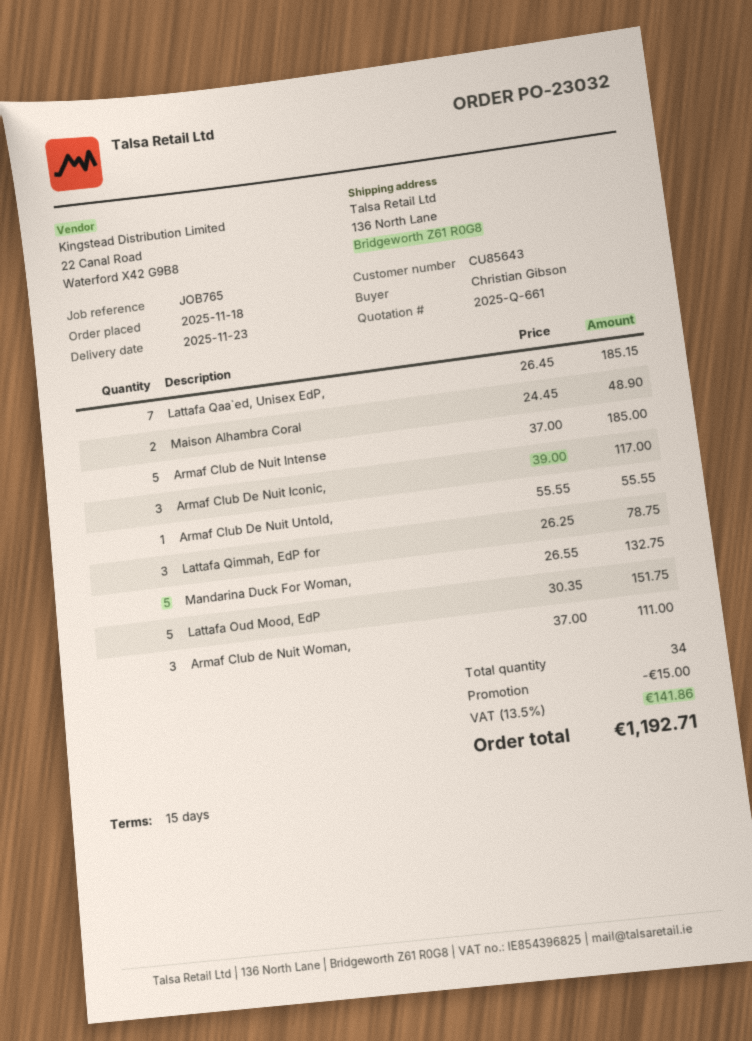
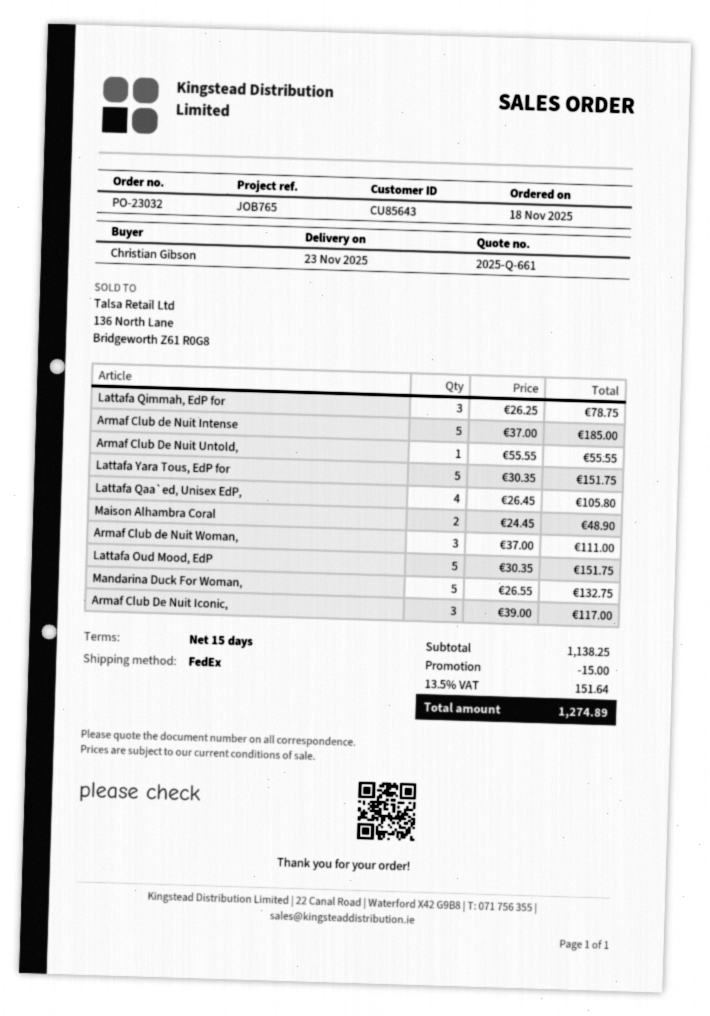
Lattafa Qaa`ed, Unisex EdP,: 7 x 26.45 = 185.15 -> 4 x 26.45 = 105.80
Lattafa Yara Tous, EdP for: none -> 5 x 30.35 = 151.75
tax: 13.5% = 141.86 -> 13.5% = 151.64
total: 1192.71 -> 1274.89

